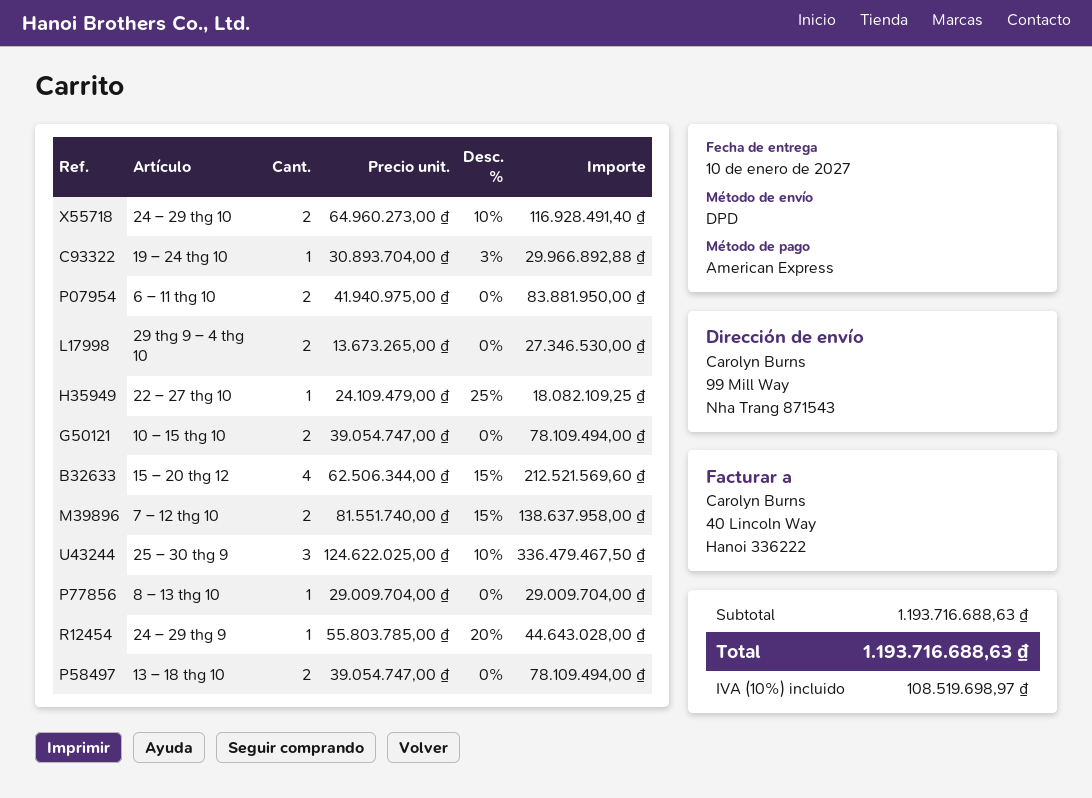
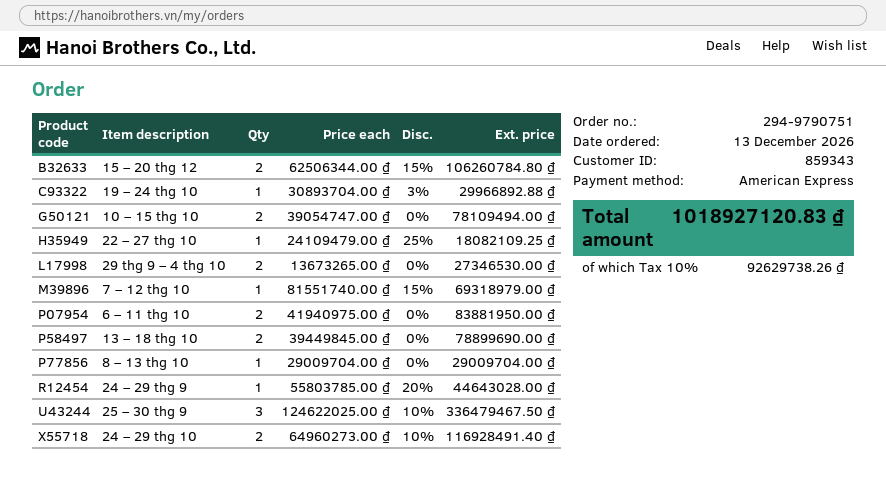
15 – 20 thg 12: 4 x 62506344.00 - 15% = 212521569.60 -> 2 x 62506344.00 - 15% = 106260784.80
7 – 12 thg 10: 2 x 81551740.00 - 15% = 138637958.00 -> 1 x 81551740.00 - 15% = 69318979.00
13 – 18 thg 10: 2 x 39054747.00 = 78109494.00 -> 2 x 39449845.00 = 78899690.00
tax: 10% = 108519698.97 -> 10% = 92629738.26
total: 1193716688.63 -> 1018927120.83

